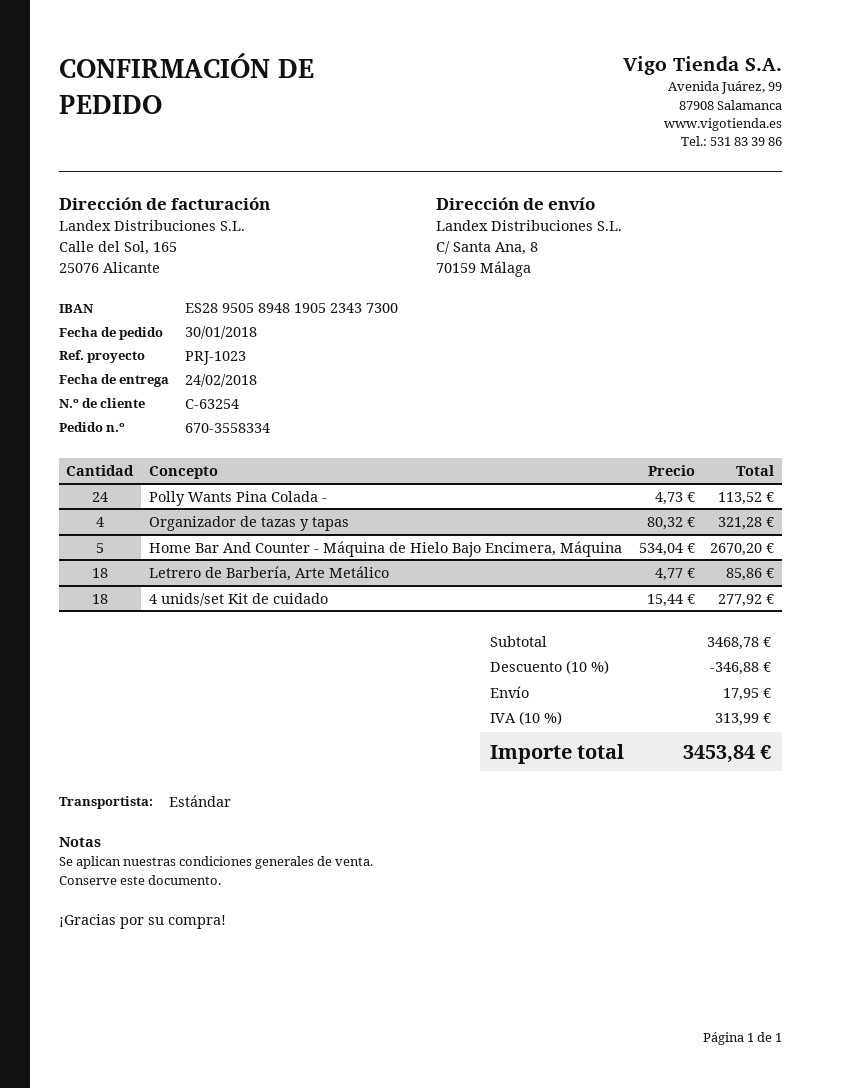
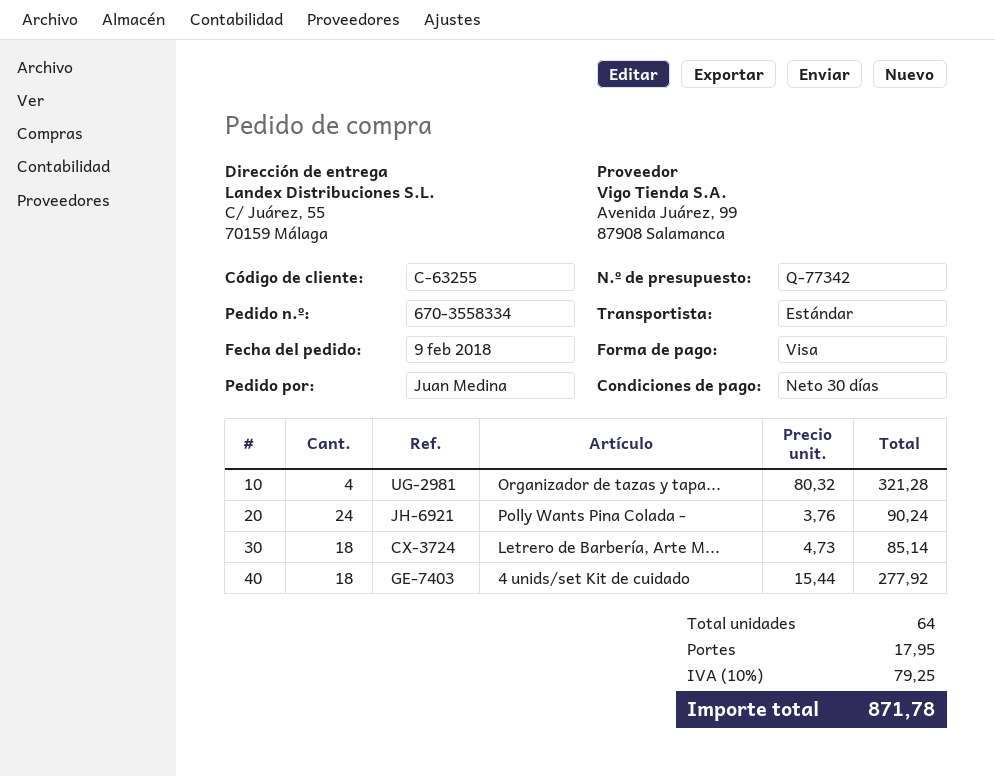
order date: 2018-01-30 -> 2018-02-09
customer number: C-63254 -> C-63255
ship to: C/ Santa Ana, 8, 70159 Málaga -> C/ Juárez, 55, 70159 Málaga
Polly Wants Pina Colada -: 24 x 4.73 = 113.52 -> 24 x 3.76 = 90.24
Home Bar And Counter - Máquina de Hielo Bajo Encimera, Máquina: 5 x 534.04 = 2670.20 -> none
Letrero de Barbería, Arte Metálico: 18 x 4.77 = 85.86 -> 18 x 4.73 = 85.14
discount: 10% = 346.88 -> none
tax: 10% = 313.99 -> 10% = 79.25
total: 3453.84 -> 871.78

